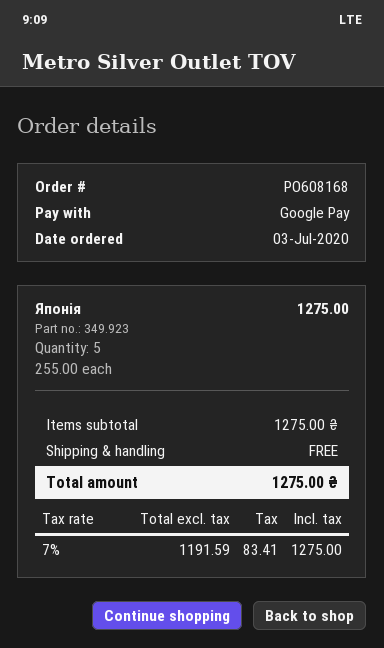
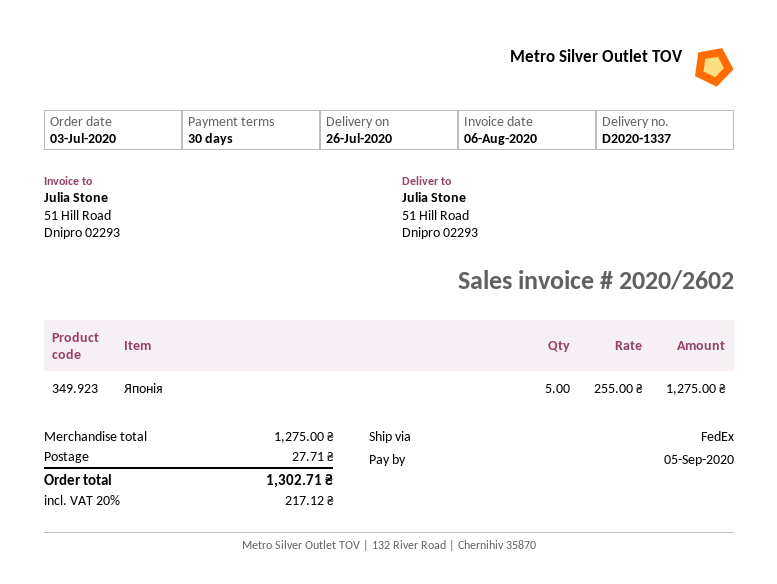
shipping: 0.00 -> 27.71
tax: 7% = 83.41 -> 20% = 217.12
total: 1275.00 -> 1302.71

